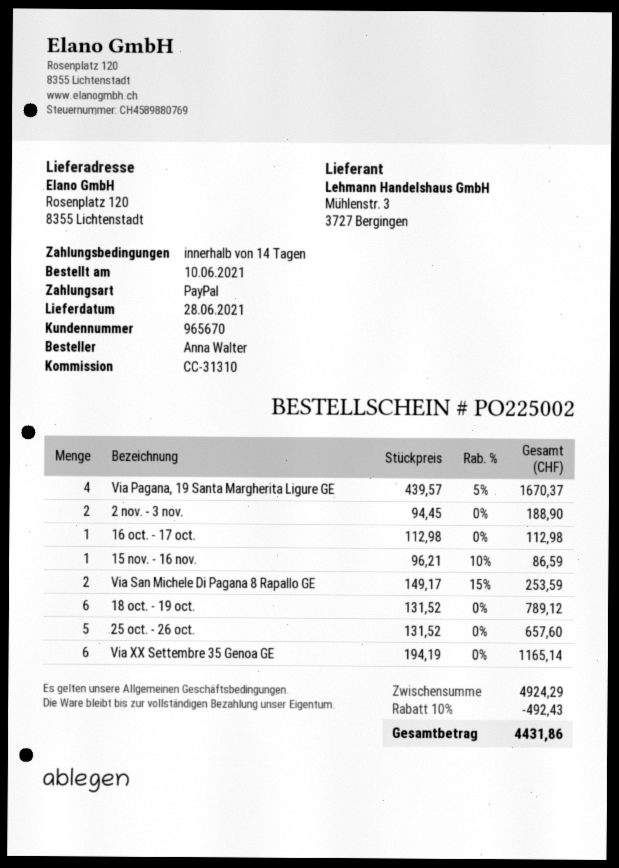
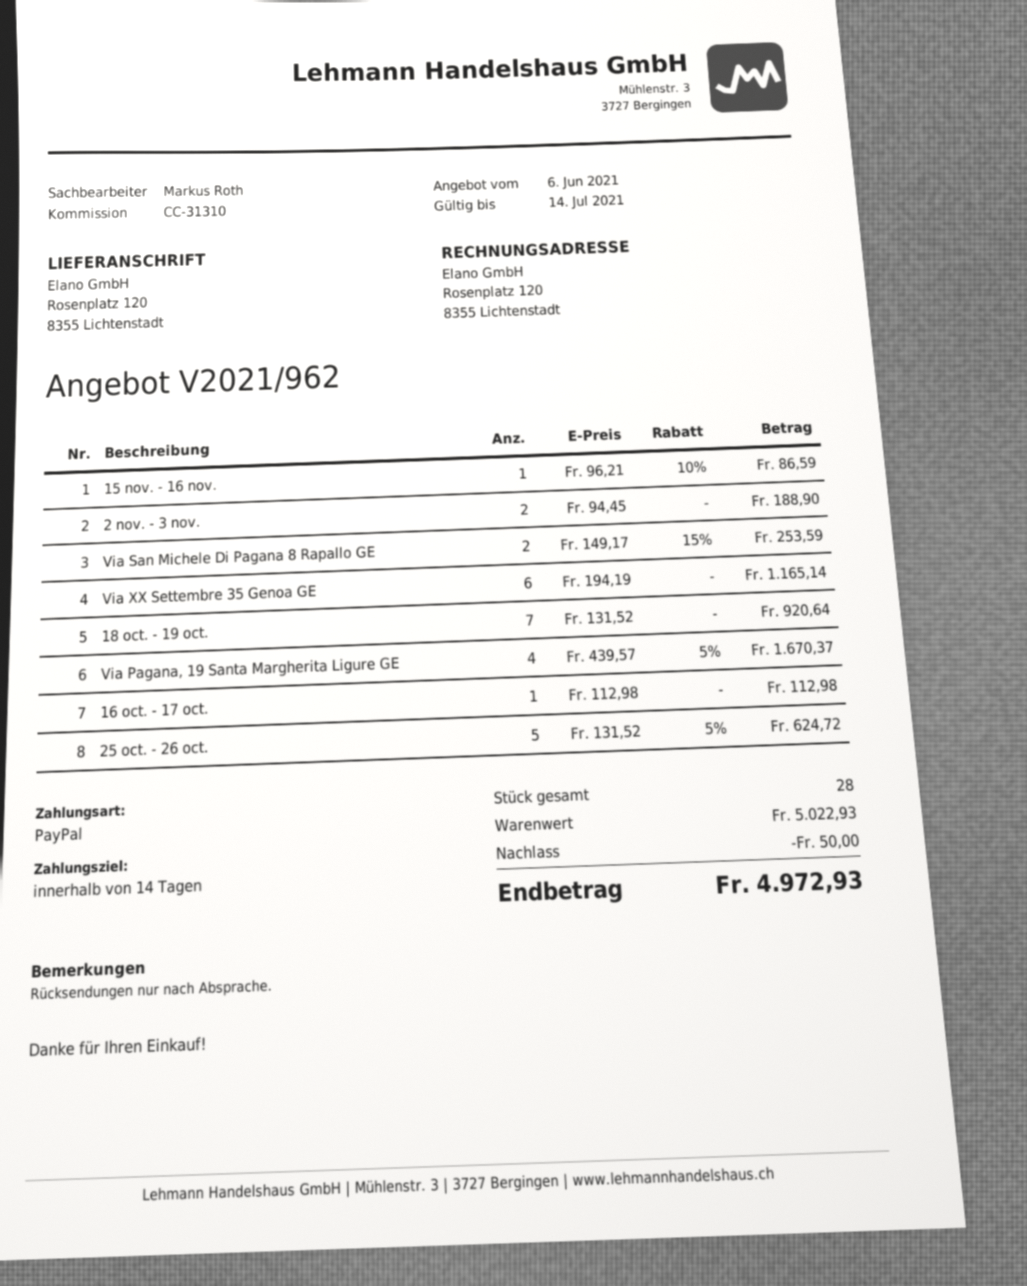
18 oct. - 19 oct.: 6 x 131.52 = 789.12 -> 7 x 131.52 = 920.64
25 oct. - 26 oct.: 5 x 131.52 = 657.60 -> 5 x 131.52 - 5% = 624.72
subtotal: 4924.29 -> 5022.93
discount: 492.43 -> 50.00
total: 4431.86 -> 4972.93

